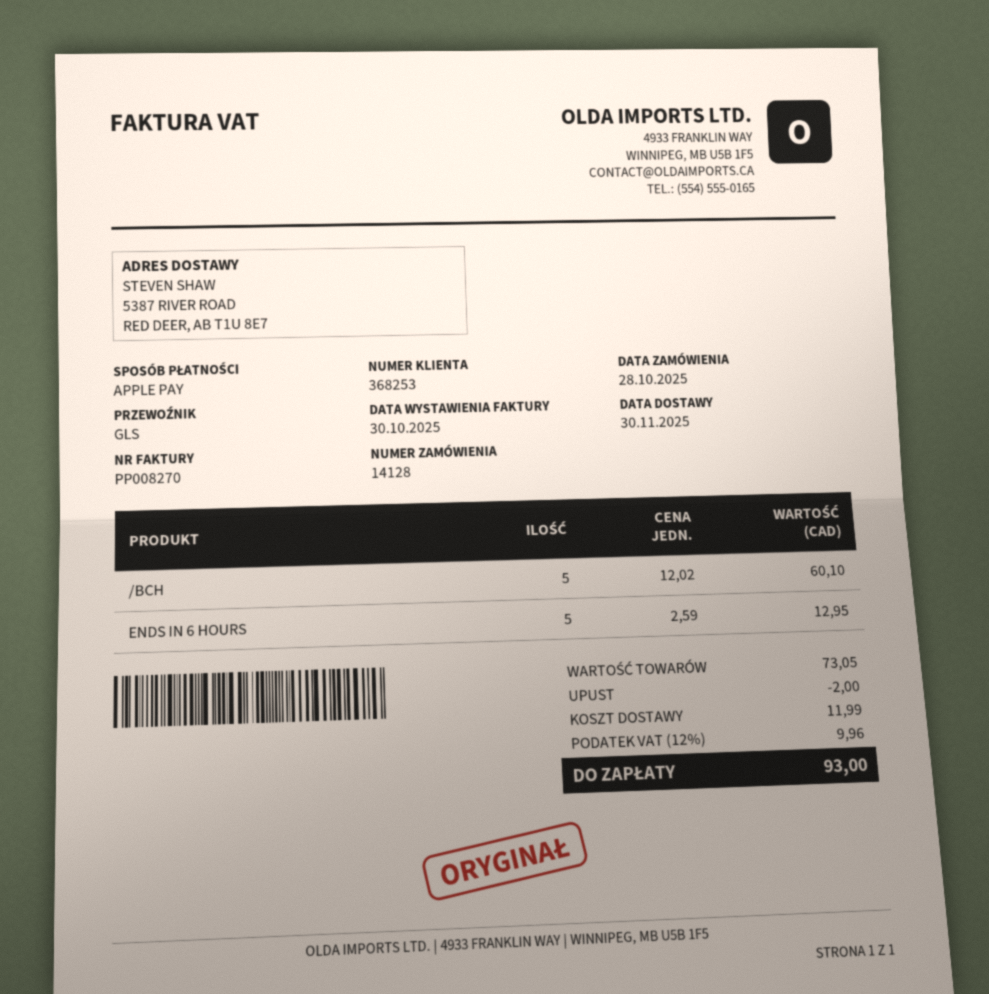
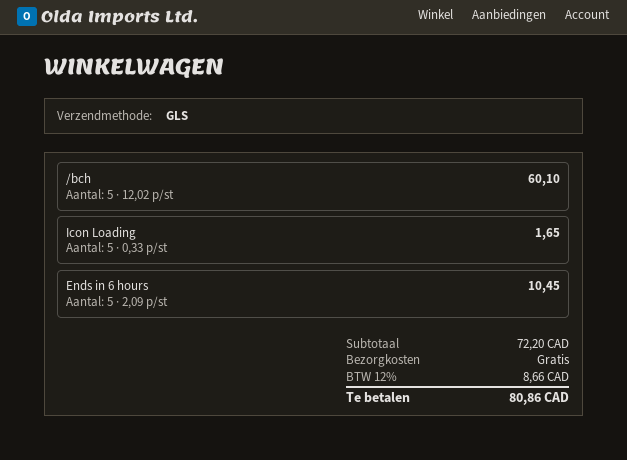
ENDS IN 6 HOURS: 5 x 2.59 = 12.95 -> 5 x 2.09 = 10.45
Icon Loading: none -> 5 x 0.33 = 1.65
subtotal: 73.05 -> 72.20
discount: 2.00 -> none
shipping: 11.99 -> 0.00
tax: 12% = 9.96 -> 12% = 8.66
total: 93.00 -> 80.86

